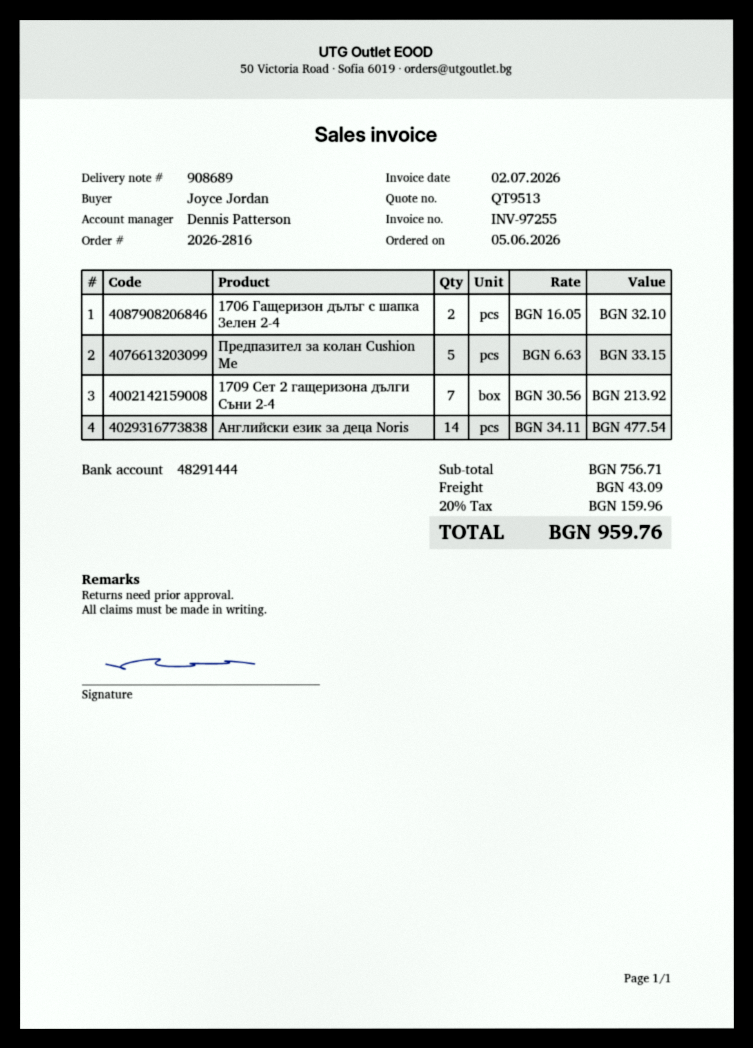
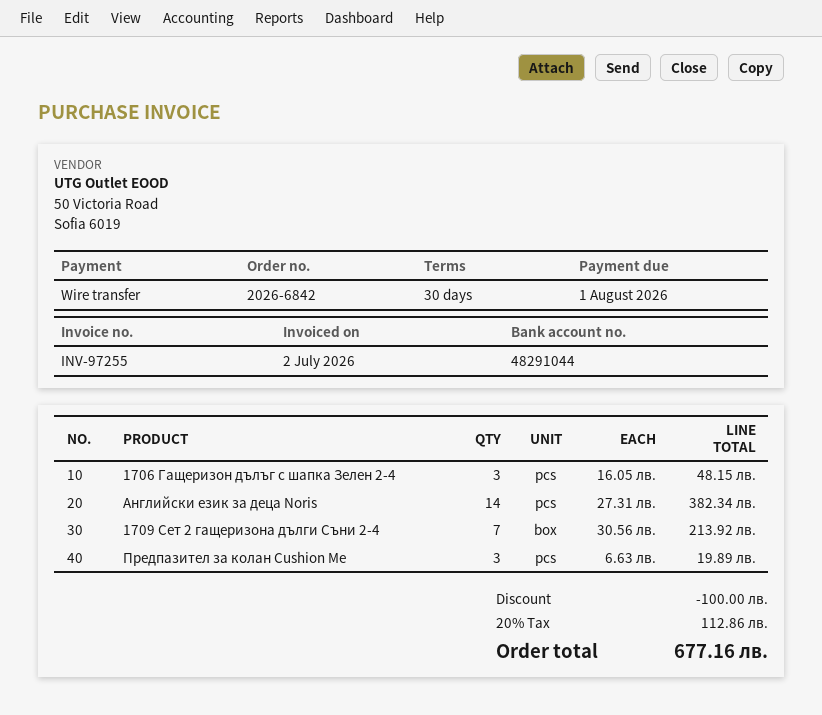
order number: 2026-2816 -> 2026-6842
bank account: 48291444 -> 48291044
1706 Гащеризон дълъг с шапка Зелен 2-4: 2 x 16.05 = 32.10 -> 3 x 16.05 = 48.15
Предпазител за колан Cushion Me: 5 x 6.63 = 33.15 -> 3 x 6.63 = 19.89
Английски език за деца Noris: 14 x 34.11 = 477.54 -> 14 x 27.31 = 382.34
discount: none -> 100.00
shipping: 43.09 -> none
tax: 20% = 159.96 -> 20% = 112.86
total: 959.76 -> 677.16

